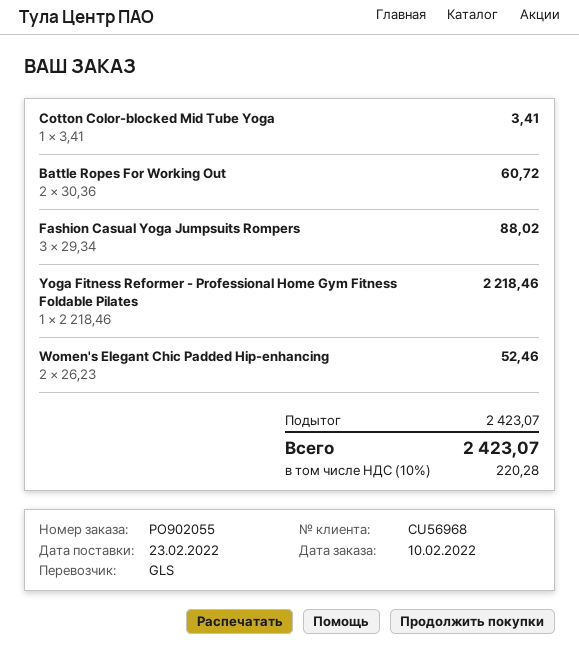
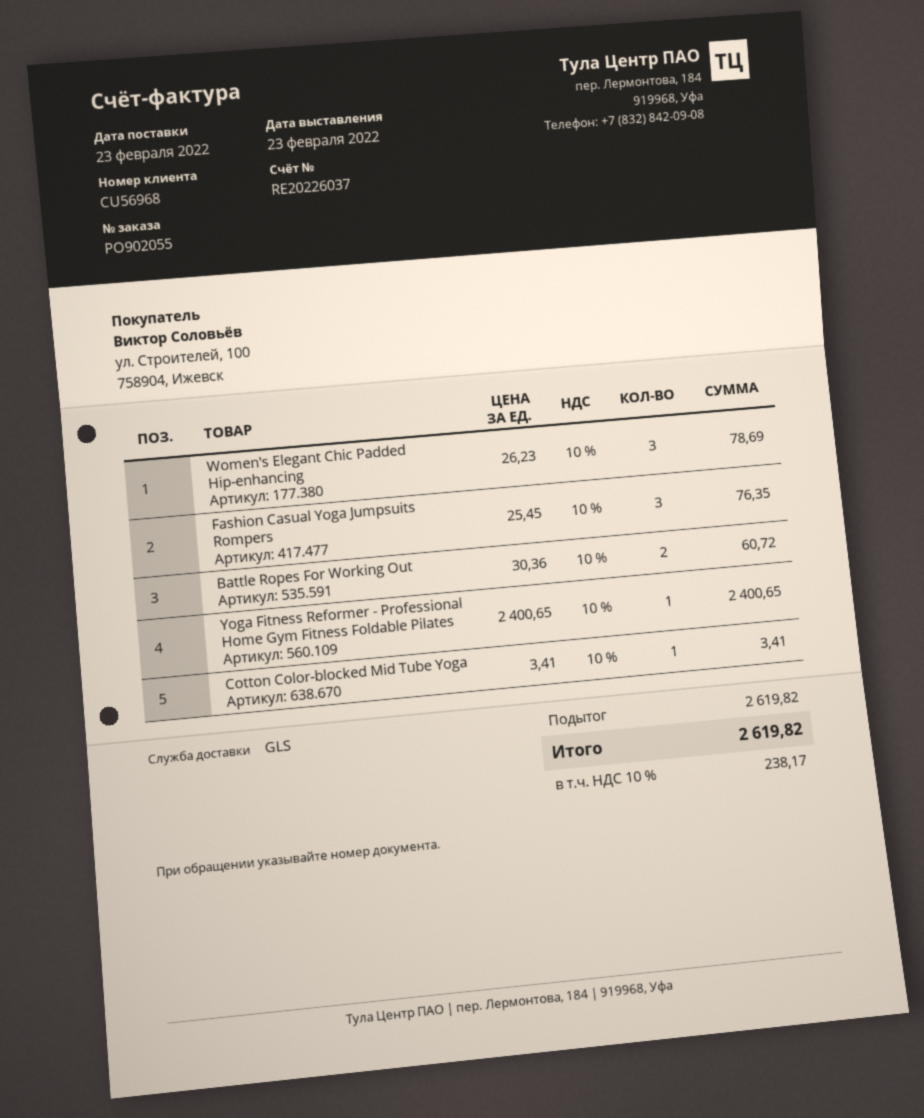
Fashion Casual Yoga Jumpsuits Rompers: 3 x 29.34 = 88.02 -> 3 x 25.45 = 76.35
Yoga Fitness Reformer - Professional Home Gym Fitness Foldable Pilates: 1 x 2218.46 = 2218.46 -> 1 x 2400.65 = 2400.65
Women's Elegant Chic Padded Hip-enhancing: 2 x 26.23 = 52.46 -> 3 x 26.23 = 78.69
subtotal: 2423.07 -> 2619.82
tax: 10% = 220.28 -> 10% = 238.17
total: 2423.07 -> 2619.82

